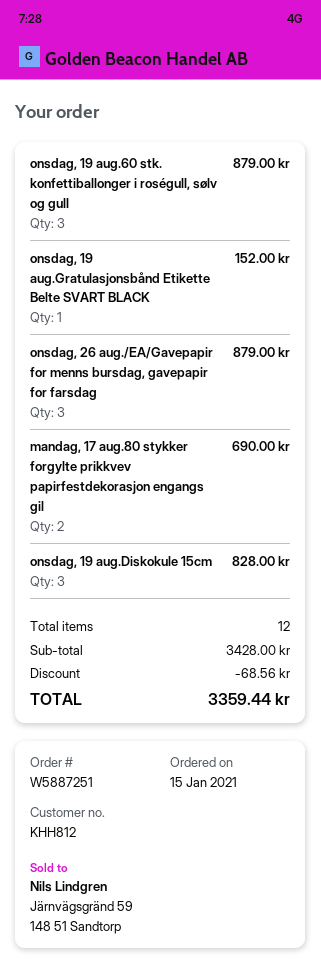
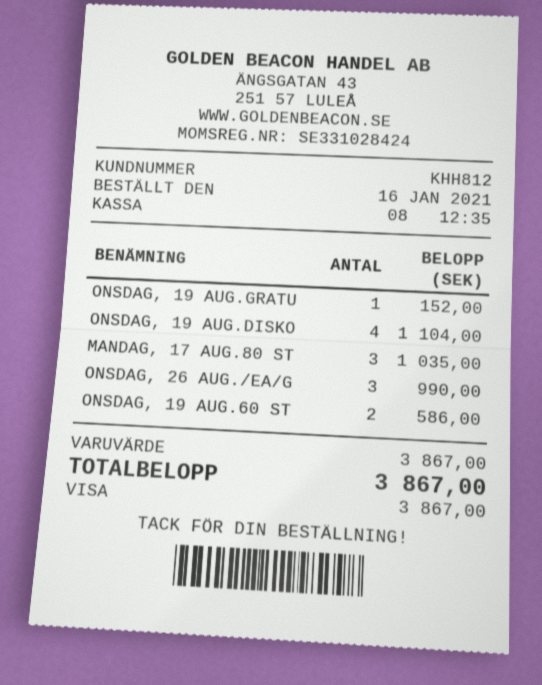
order date: 2021-01-15 -> 2021-01-16
onsdag, 19 aug.60 stk. konfettiballonger i roségull, sølv og gull: 3 for 879.00 -> 2 for 586.00
onsdag, 26 aug./EA/Gavepapir for menns bursdag, gavepapir for farsdag: 3 for 879.00 -> 3 for 990.00
mandag, 17 aug.80 stykker forgylte prikkvev papirfestdekorasjon engangs gil: 2 for 690.00 -> 3 for 1035.00
onsdag, 19 aug.Diskokule 15cm: 3 for 828.00 -> 4 for 1104.00
subtotal: 3428.00 -> 3867.00
discount: 68.56 -> none
total: 3359.44 -> 3867.00

